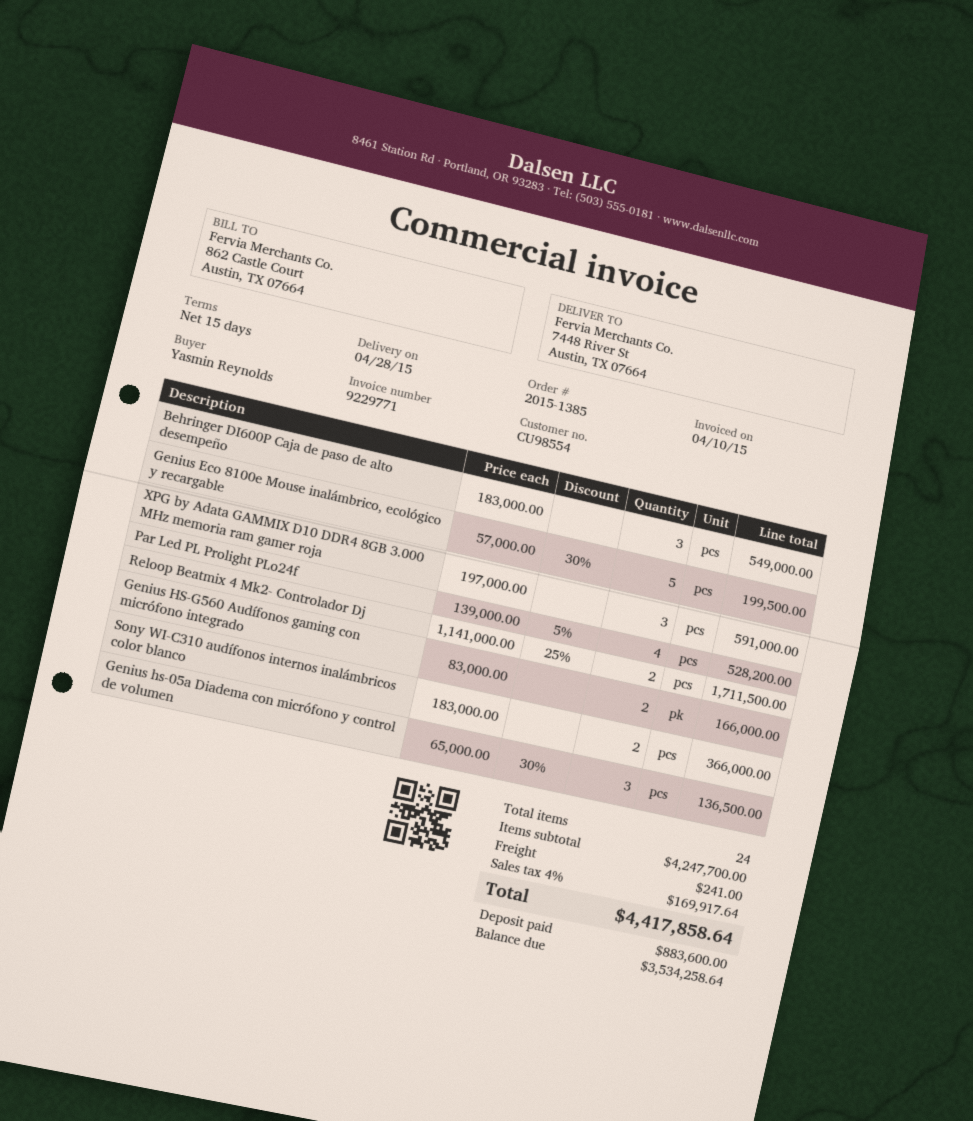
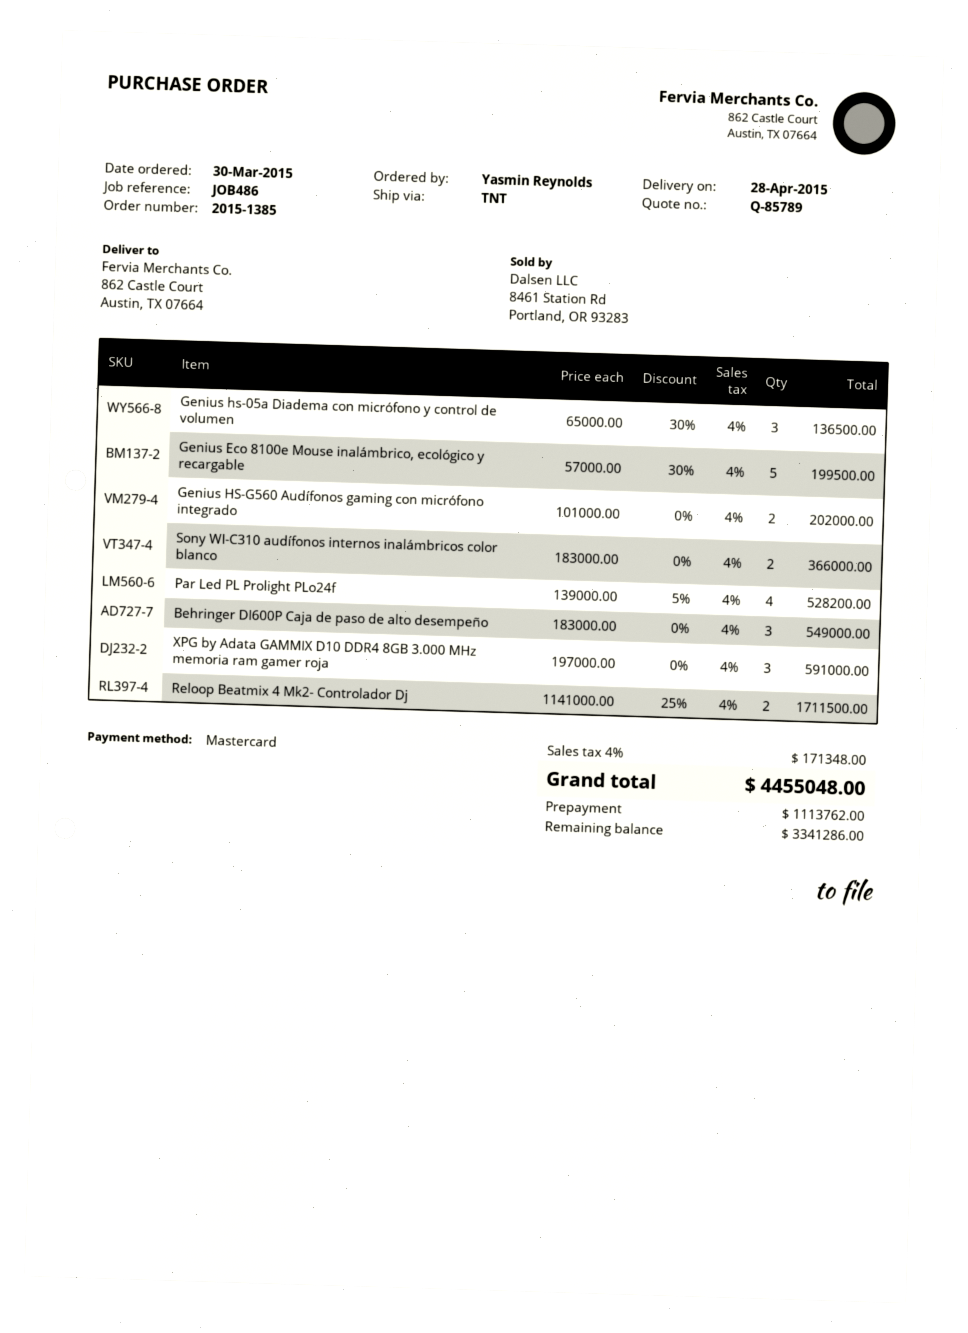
ship to: 7448 River St, Austin, TX 07664 -> 862 Castle Court, Austin, TX 07664
Genius HS-G560 Audífonos gaming con micrófono integrado: 2 x 83000.00 = 166000.00 -> 2 x 101000.00 = 202000.00
shipping: 241.00 -> none
tax: 4% = 169917.64 -> 4% = 171348.00
total: 4417858.64 -> 4455048.00
deposit: 883600.00 -> 1113762.00
balance: 3534258.64 -> 3341286.00

